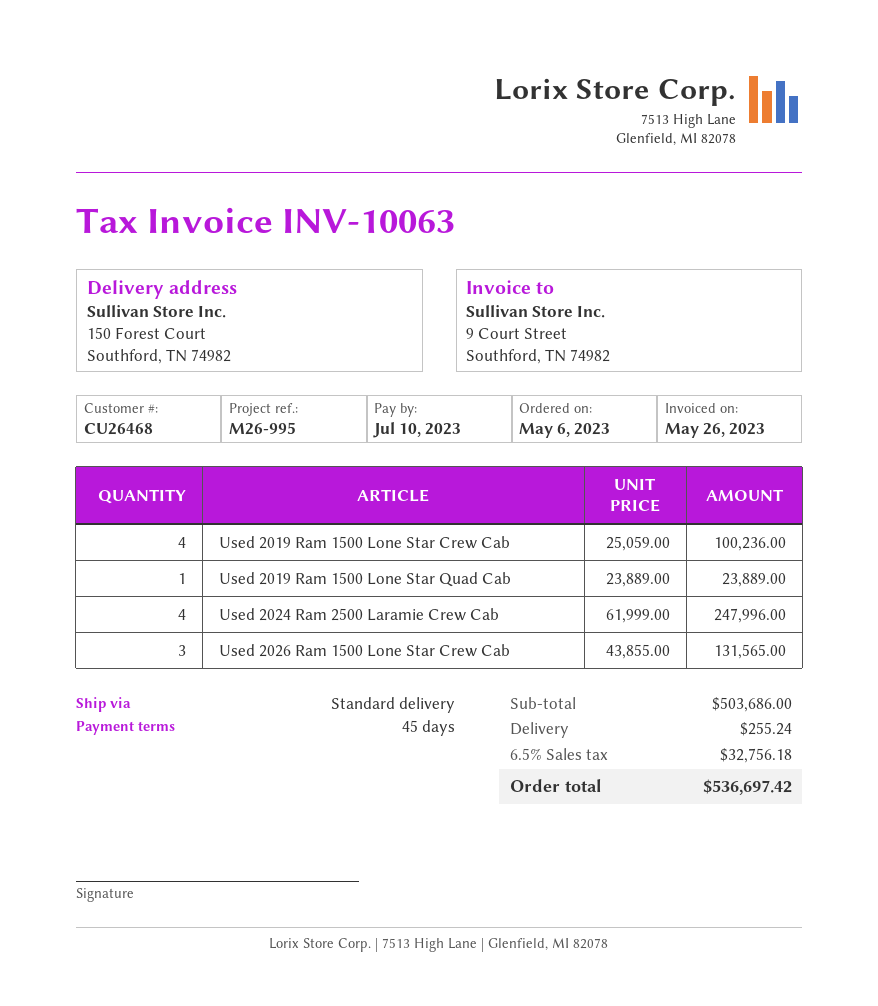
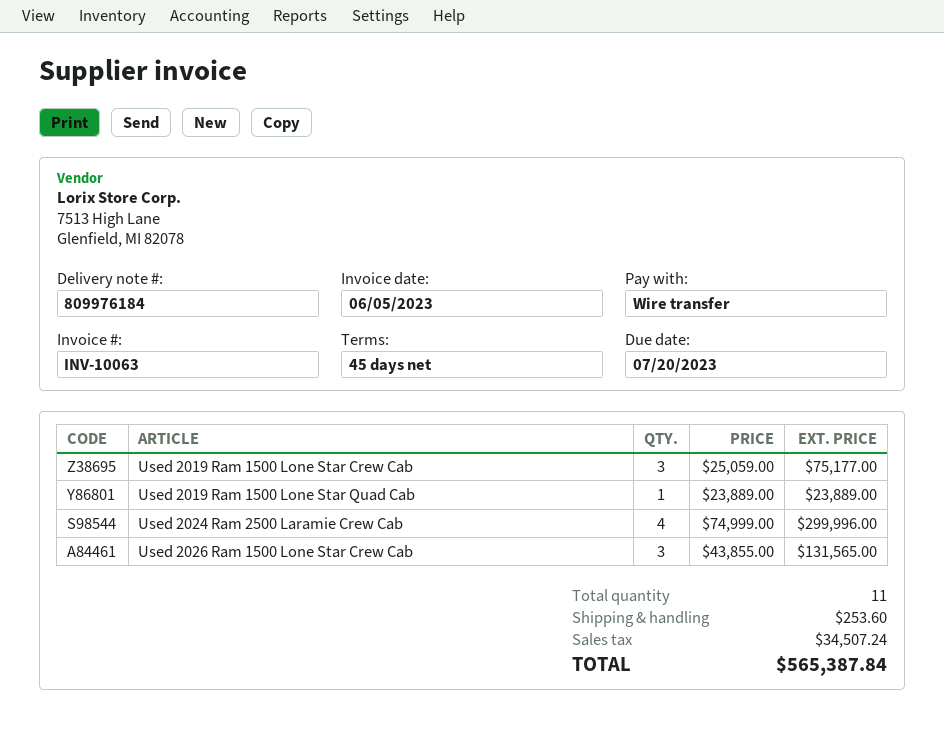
invoice date: 2023-05-26 -> 2023-06-05
due date: 2023-07-10 -> 2023-07-20
Used 2019 Ram 1500 Lone Star Crew Cab: 4 x 25059.00 = 100236.00 -> 3 x 25059.00 = 75177.00
Used 2024 Ram 2500 Laramie Crew Cab: 4 x 61999.00 = 247996.00 -> 4 x 74999.00 = 299996.00
shipping: 255.24 -> 253.60
tax: 32756.18 -> 34507.24
total: 536697.42 -> 565387.84

